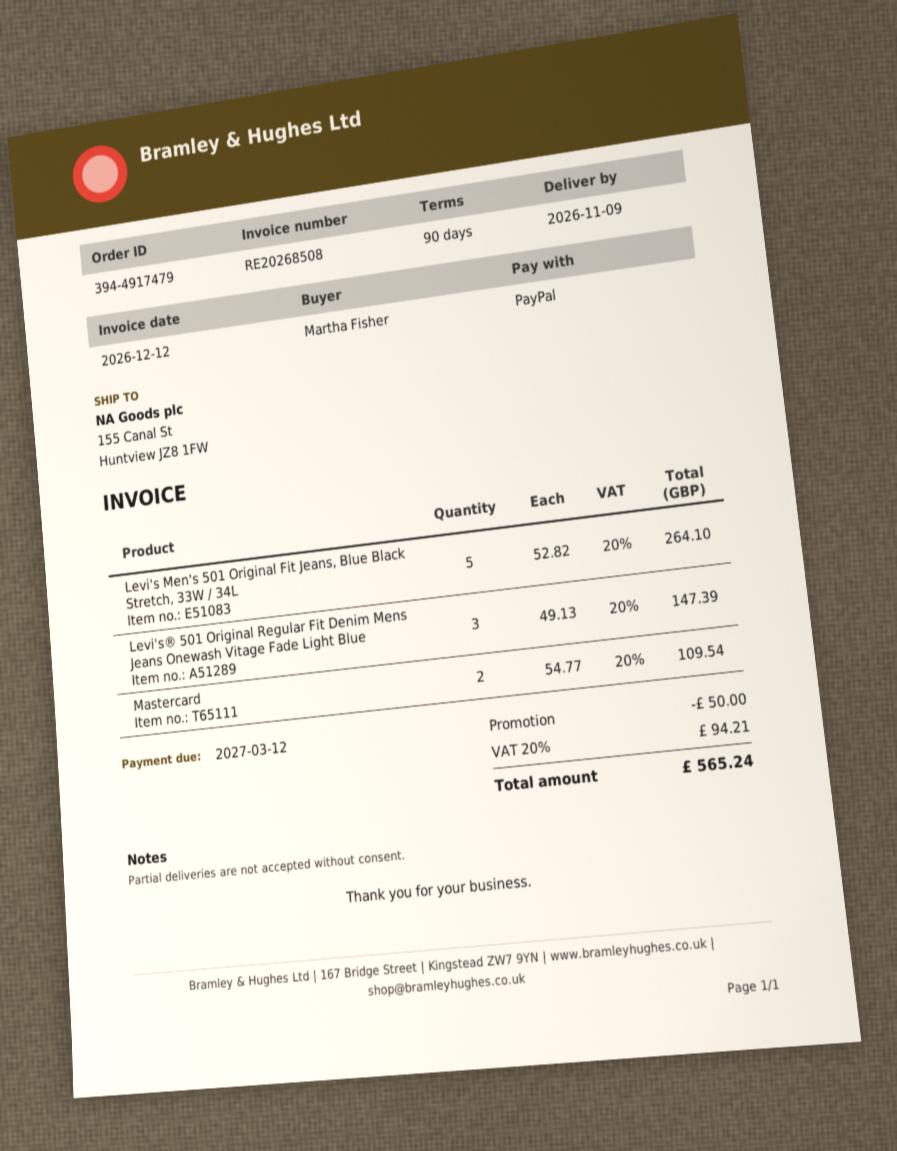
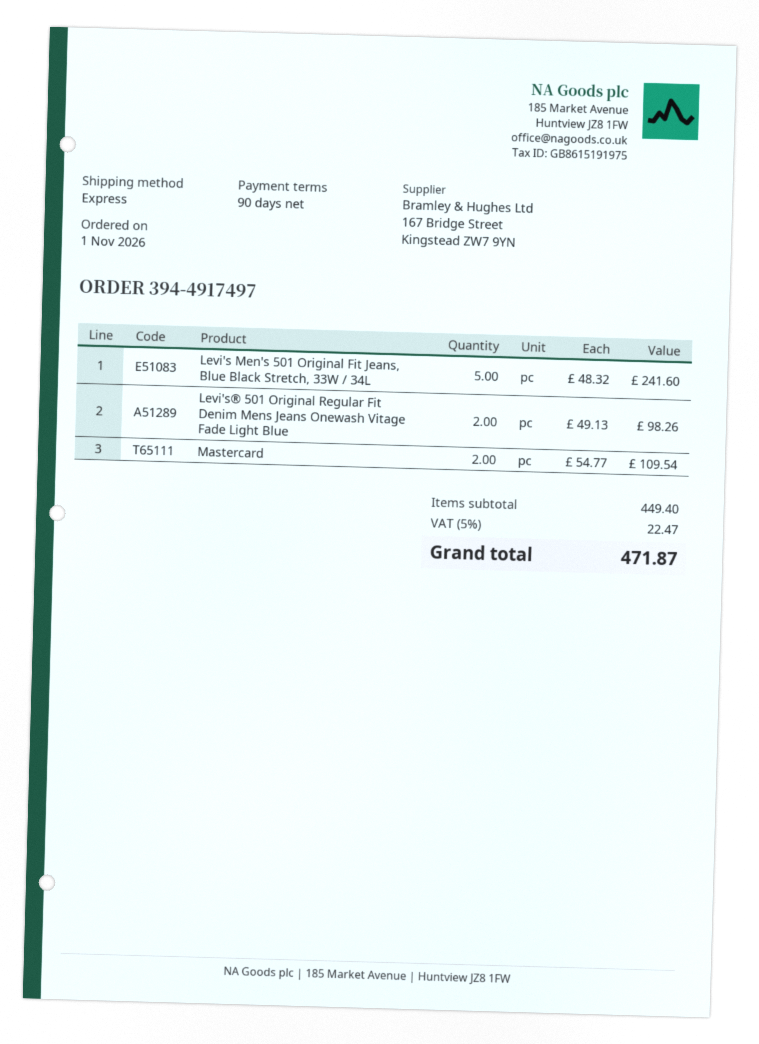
order number: 394-4917479 -> 394-4917497
Levi's Men's 501 Original Fit Jeans, Blue Black Stretch, 33W / 34L: 5 x 52.82 = 264.10 -> 5 x 48.32 = 241.60
Levi's® 501 Original Regular Fit Denim Mens Jeans Onewash Vitage Fade Light Blue: 3 x 49.13 = 147.39 -> 2 x 49.13 = 98.26
discount: 50.00 -> none
tax: 20% = 94.21 -> 5% = 22.47
total: 565.24 -> 471.87

